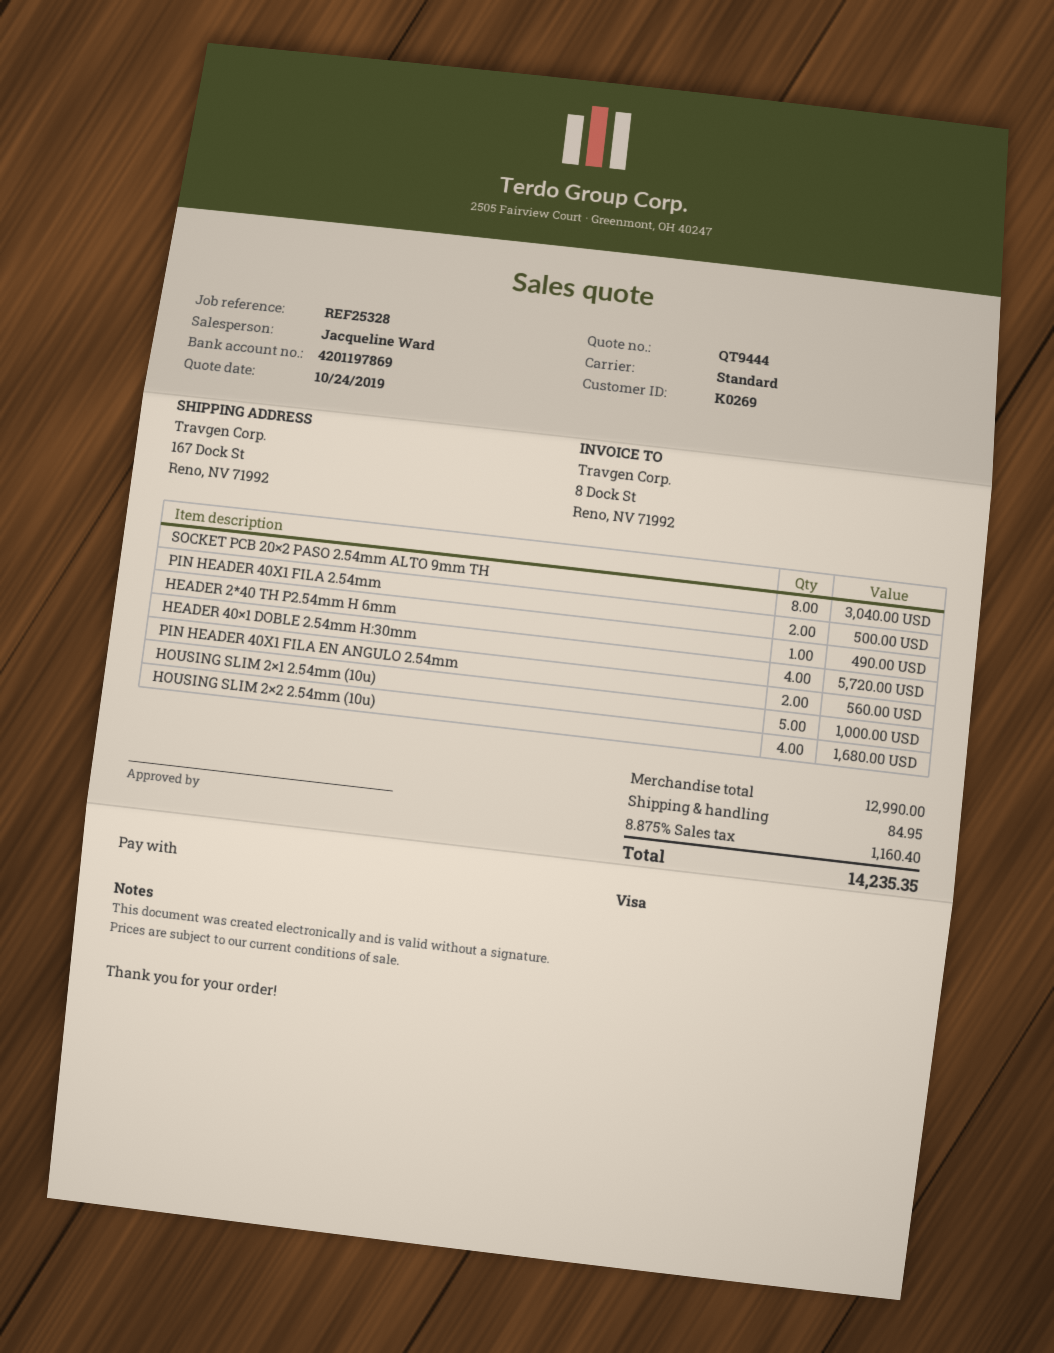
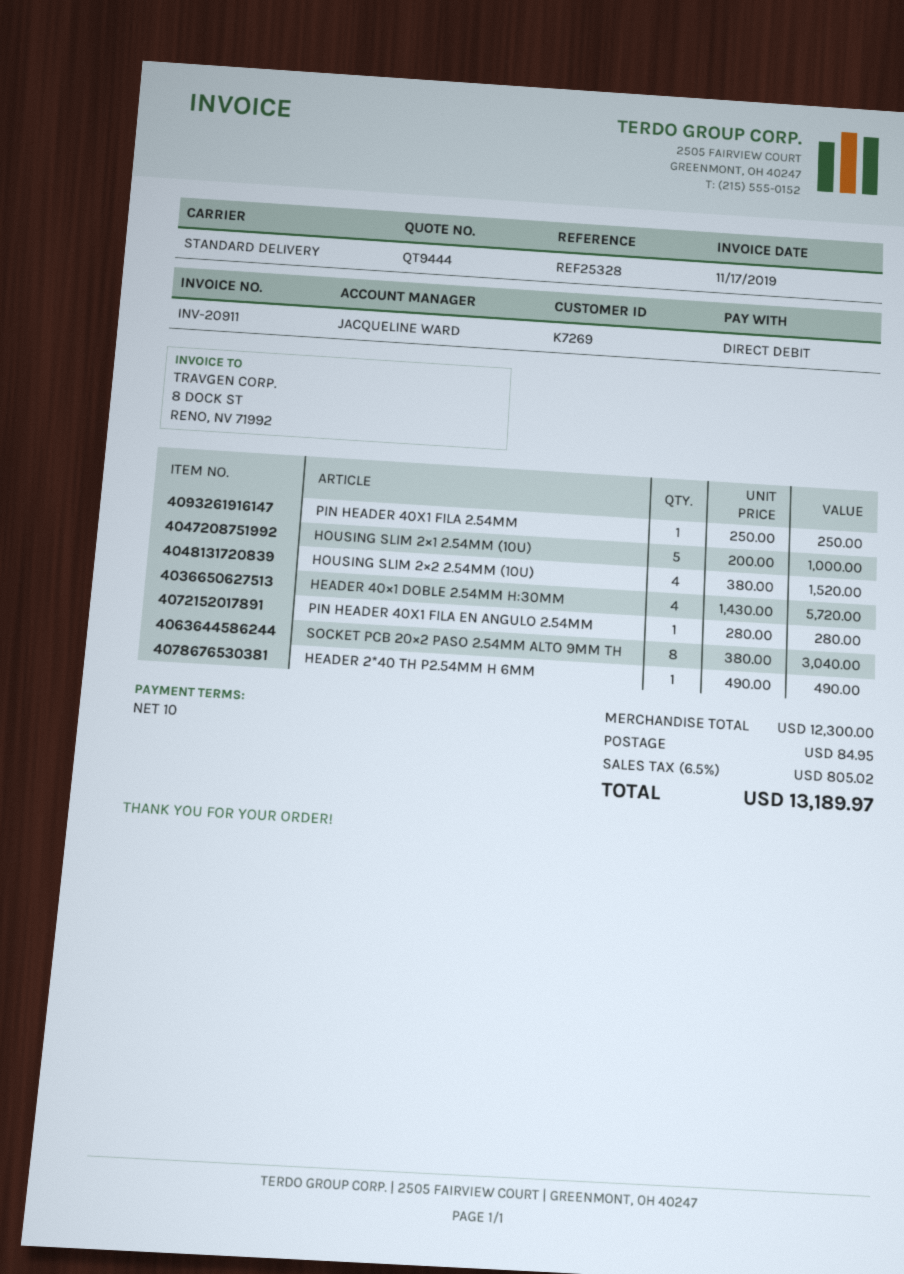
customer number: K0269 -> K7269
payment method: Visa -> direct debit
PIN HEADER 40X1 FILA 2.54mm: 2 for 500.00 -> 1 for 250.00
PIN HEADER 40X1 FILA EN ANGULO 2.54mm: 2 for 560.00 -> 1 for 280.00
HOUSING SLIM 2×2 2.54mm (10u): 4 for 1680.00 -> 4 for 1520.00
subtotal: 12990.00 -> 12300.00
tax: 8.875% = 1160.40 -> 6.5% = 805.02
total: 14235.35 -> 13189.97

